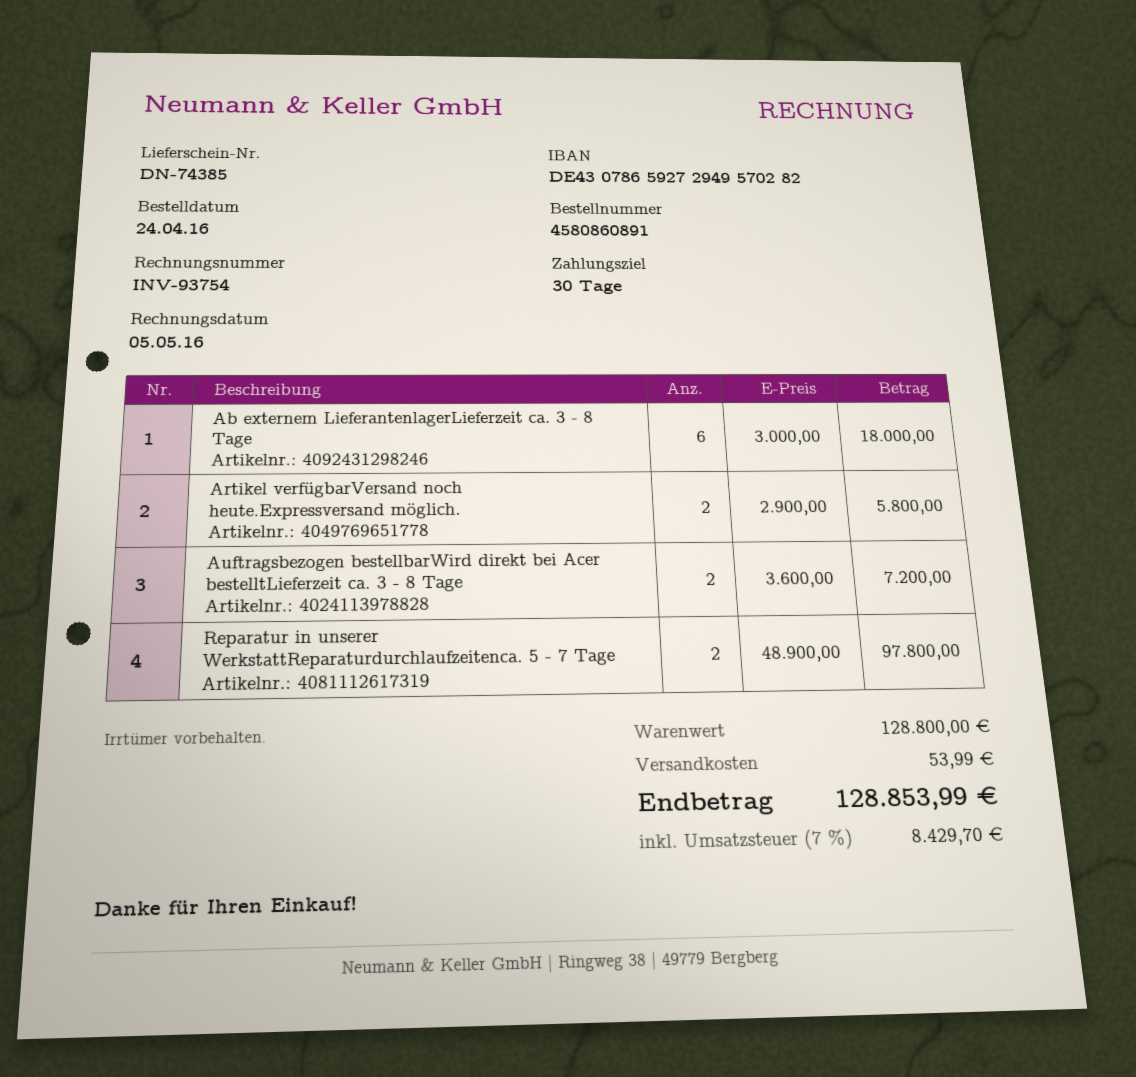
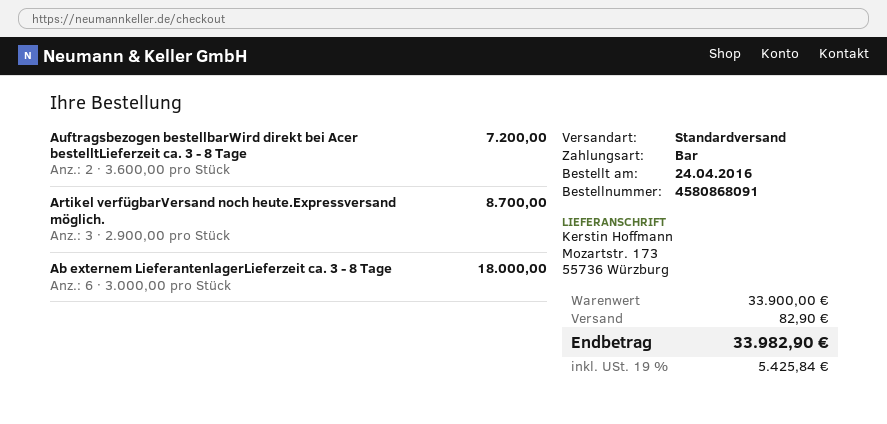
order number: 4580860891 -> 4580868091
Artikel verfügbarVersand noch heute.Expressversand möglich.: 2 x 2900.00 = 5800.00 -> 3 x 2900.00 = 8700.00
Reparatur in unserer WerkstattReparaturdurchlaufzeitenca. 5 - 7 Tage: 2 x 48900.00 = 97800.00 -> none
subtotal: 128800.00 -> 33900.00
shipping: 53.99 -> 82.90
tax: 7% = 8429.70 -> 19% = 5425.84
total: 128853.99 -> 33982.90

